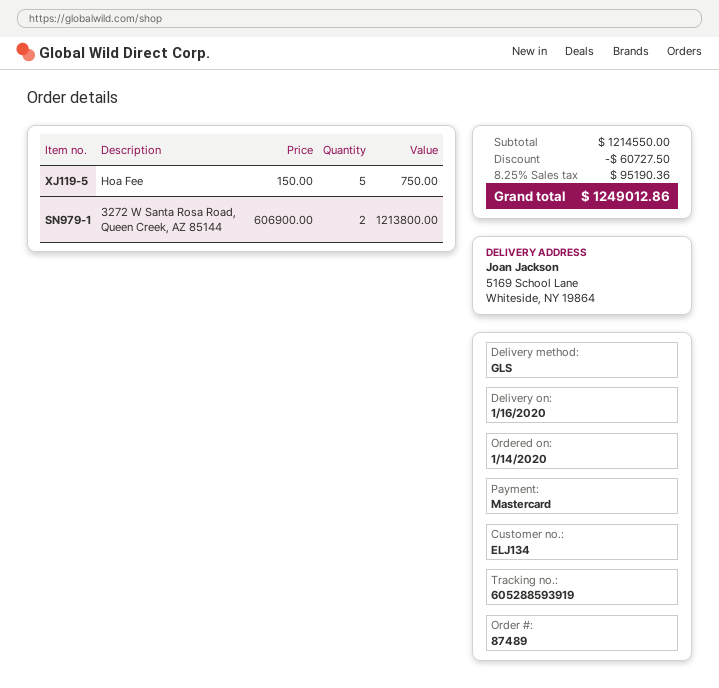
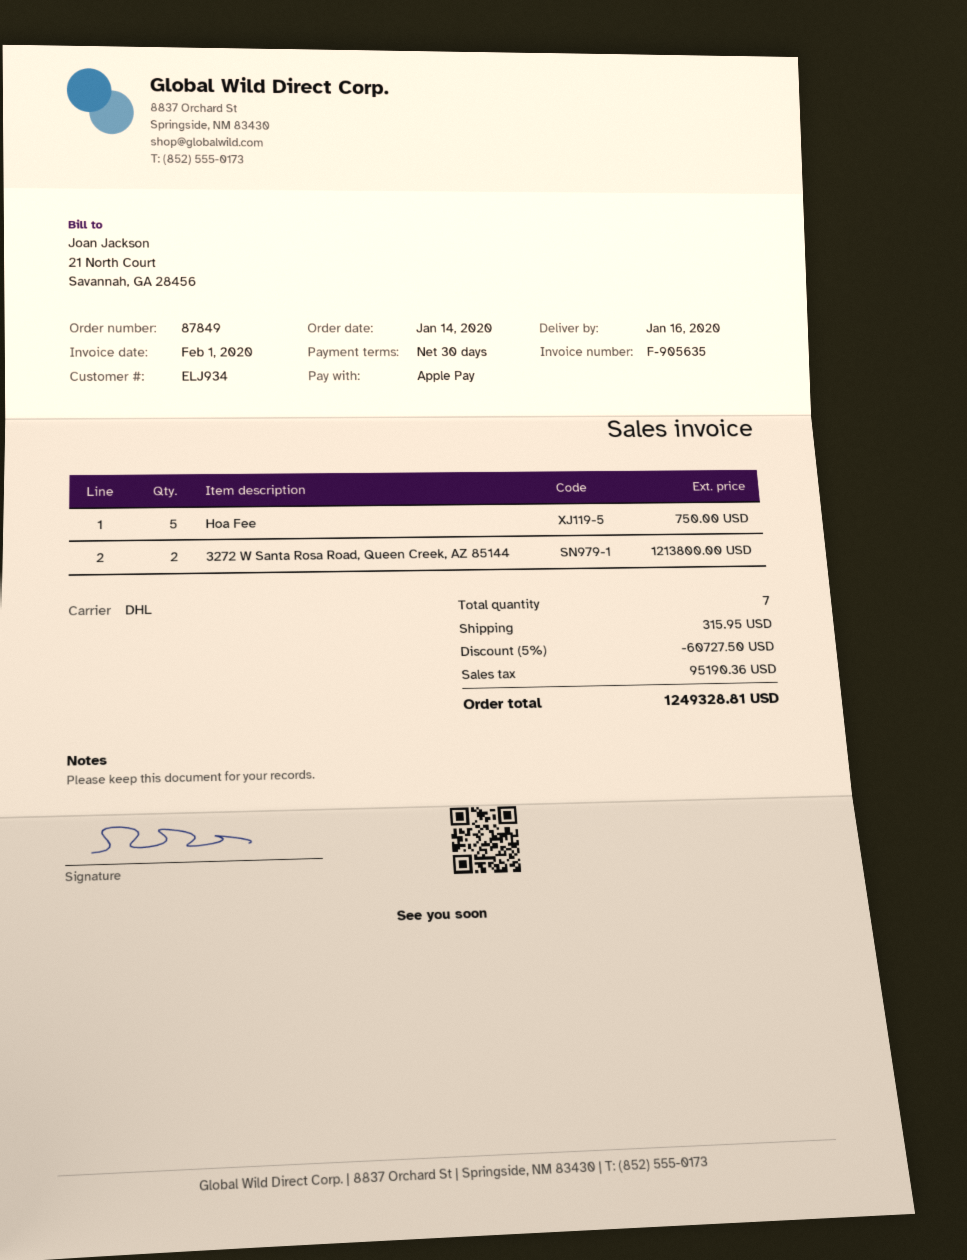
order number: 87489 -> 87849
customer number: ELJ134 -> ELJ934
payment method: Mastercard -> Apple Pay
shipping method: GLS -> DHL
shipping: none -> 315.95
total: 1249012.86 -> 1249328.81

